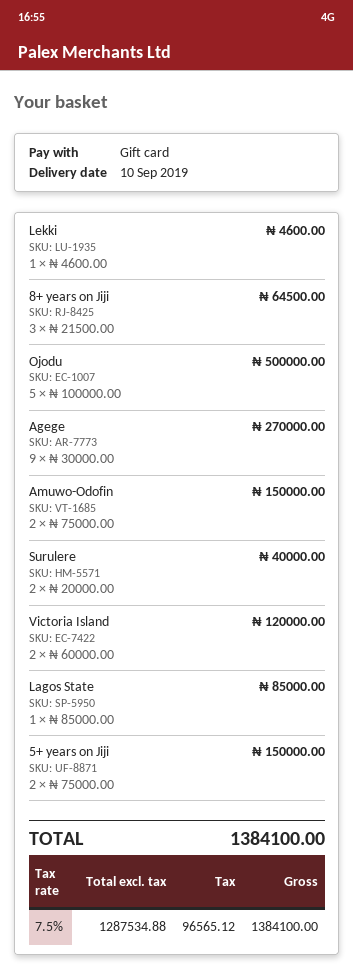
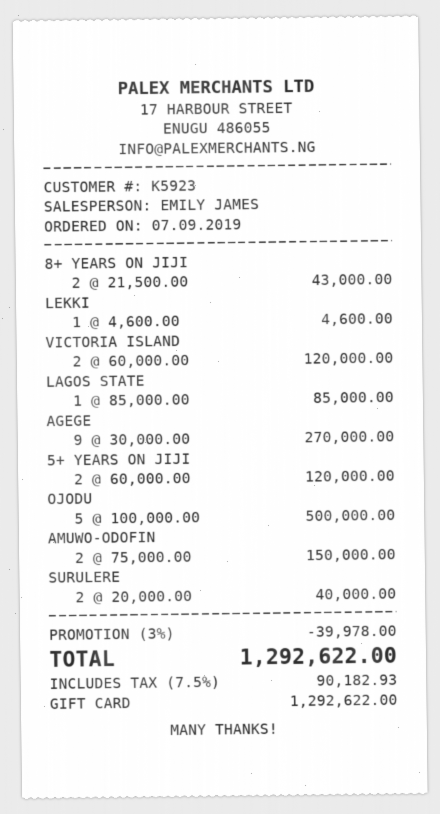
8+ years on Jiji: 3 x 21500.00 = 64500.00 -> 2 x 21500.00 = 43000.00
5+ years on Jiji: 2 x 75000.00 = 150000.00 -> 2 x 60000.00 = 120000.00
discount: none -> 3% = 39978.00
tax: 7.5% = 96565.12 -> 7.5% = 90182.93
total: 1384100.00 -> 1292622.00

